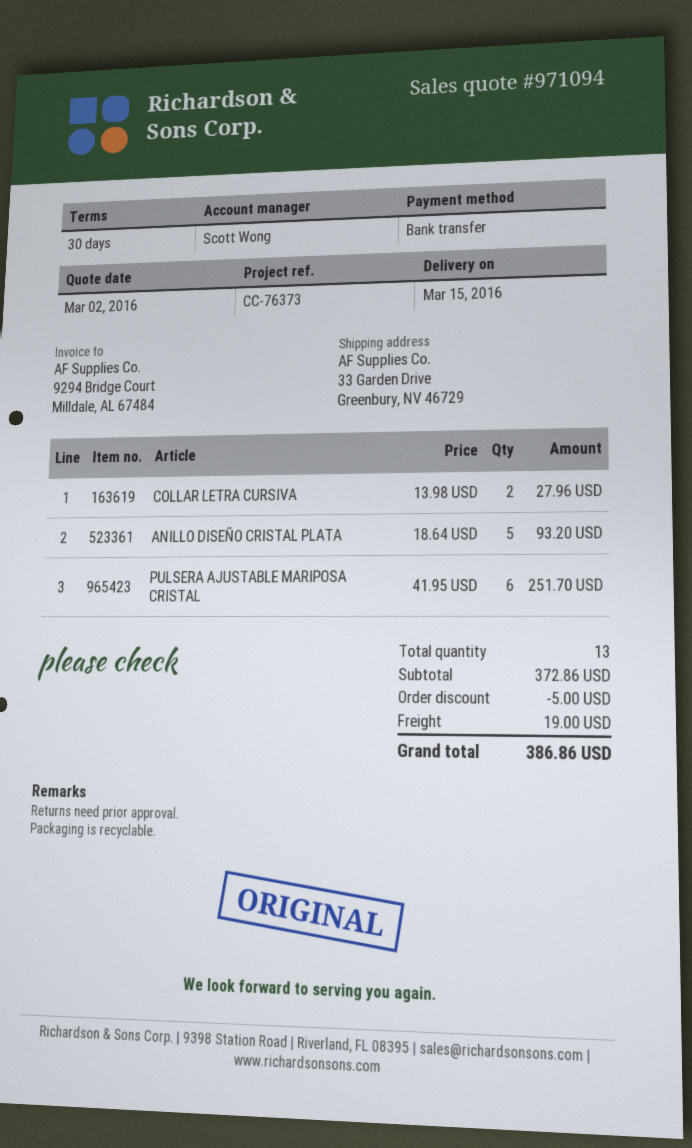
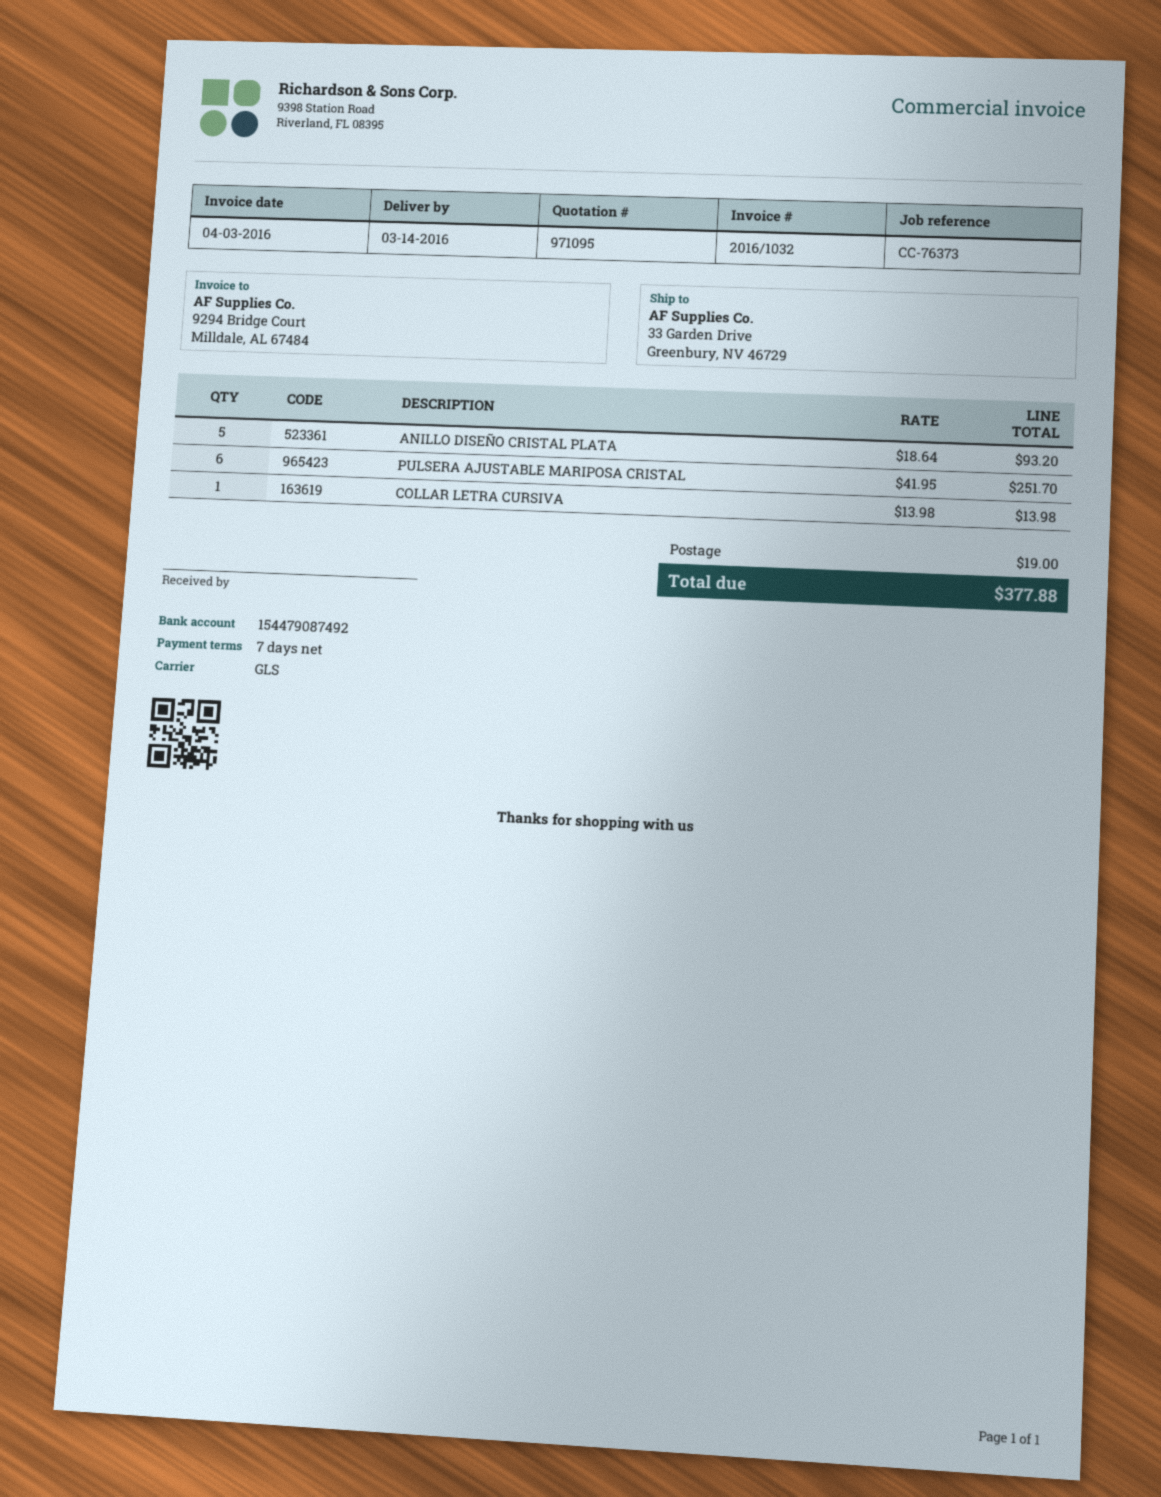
quote number: 971094 -> 971095
delivery date: 2016-03-15 -> 2016-03-14
payment terms: 30 days -> 7 days
COLLAR LETRA CURSIVA: 2 x 13.98 = 27.96 -> 1 x 13.98 = 13.98
discount: 5.00 -> none
total: 386.86 -> 377.88

